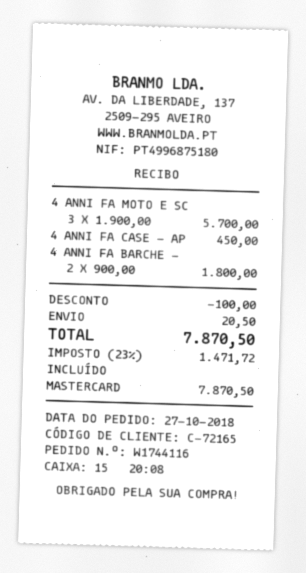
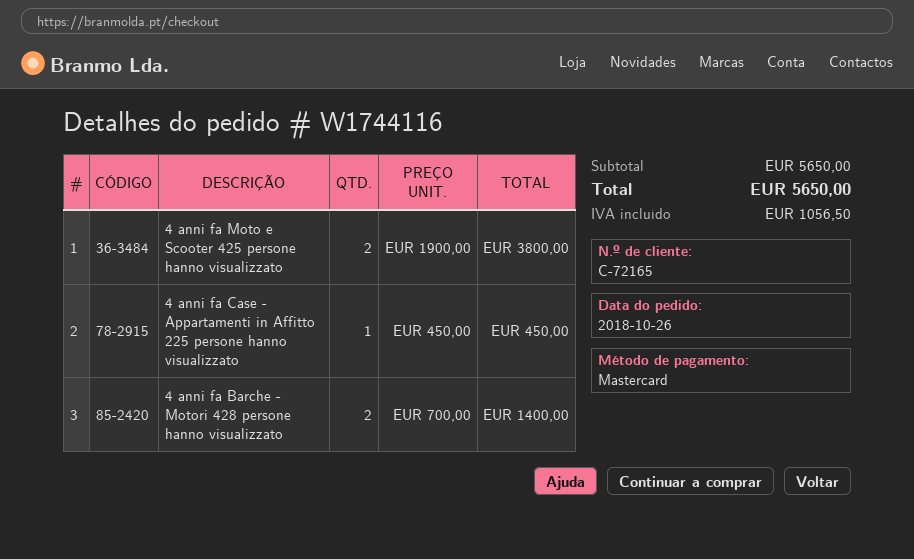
order date: 2018-10-27 -> 2018-10-26
4 ANNI FA MOTO E SC: 3 x 1900.00 = 5700.00 -> 2 x 1900.00 = 3800.00
4 ANNI FA BARCHE -: 2 x 900.00 = 1800.00 -> 2 x 700.00 = 1400.00
discount: 100.00 -> none
shipping: 20.50 -> none
tax: 1471.72 -> 1056.50
total: 7870.50 -> 5650.00

